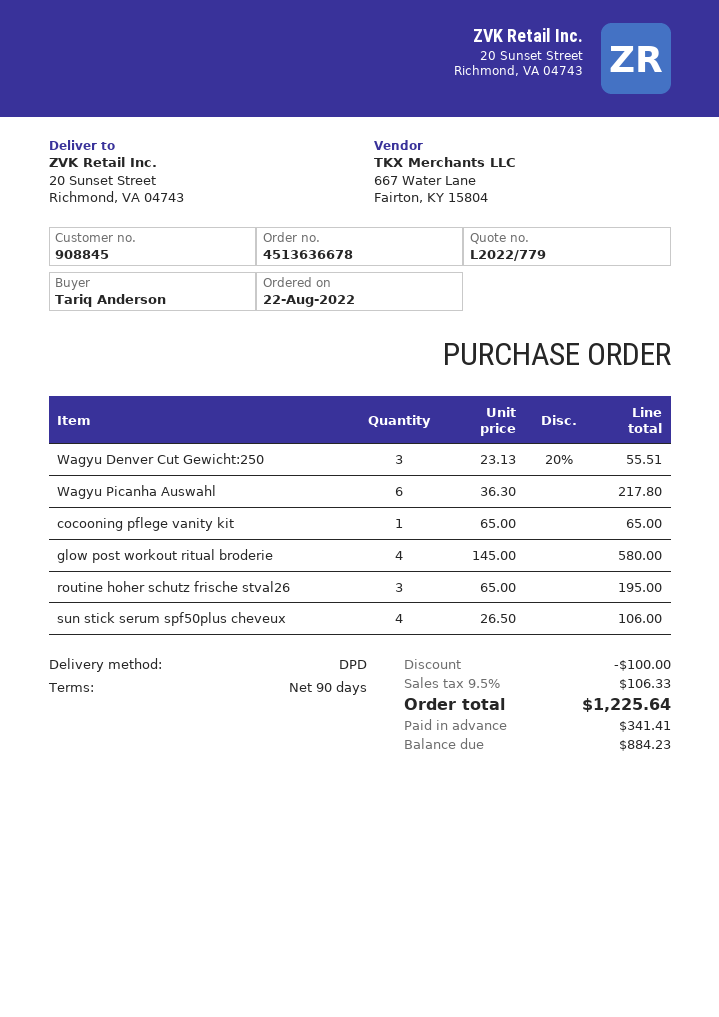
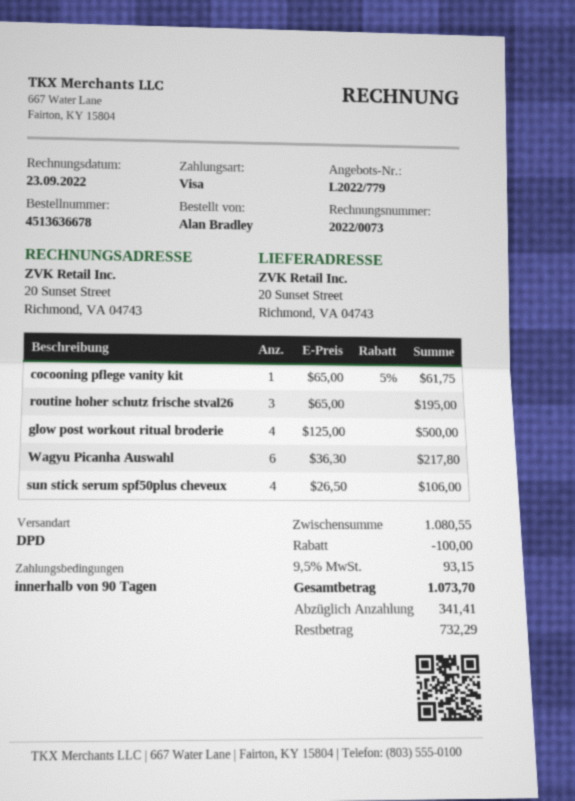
ordered by: Tariq Anderson -> Alan Bradley
Wagyu Denver Cut Gewicht:250: 3 x 23.13 - 20% = 55.51 -> none
cocooning pflege vanity kit: 1 x 65.00 = 65.00 -> 1 x 65.00 - 5% = 61.75
glow post workout ritual broderie: 4 x 145.00 = 580.00 -> 4 x 125.00 = 500.00
tax: 9.5% = 106.33 -> 9.5% = 93.15
total: 1225.64 -> 1073.70
balance: 884.23 -> 732.29

